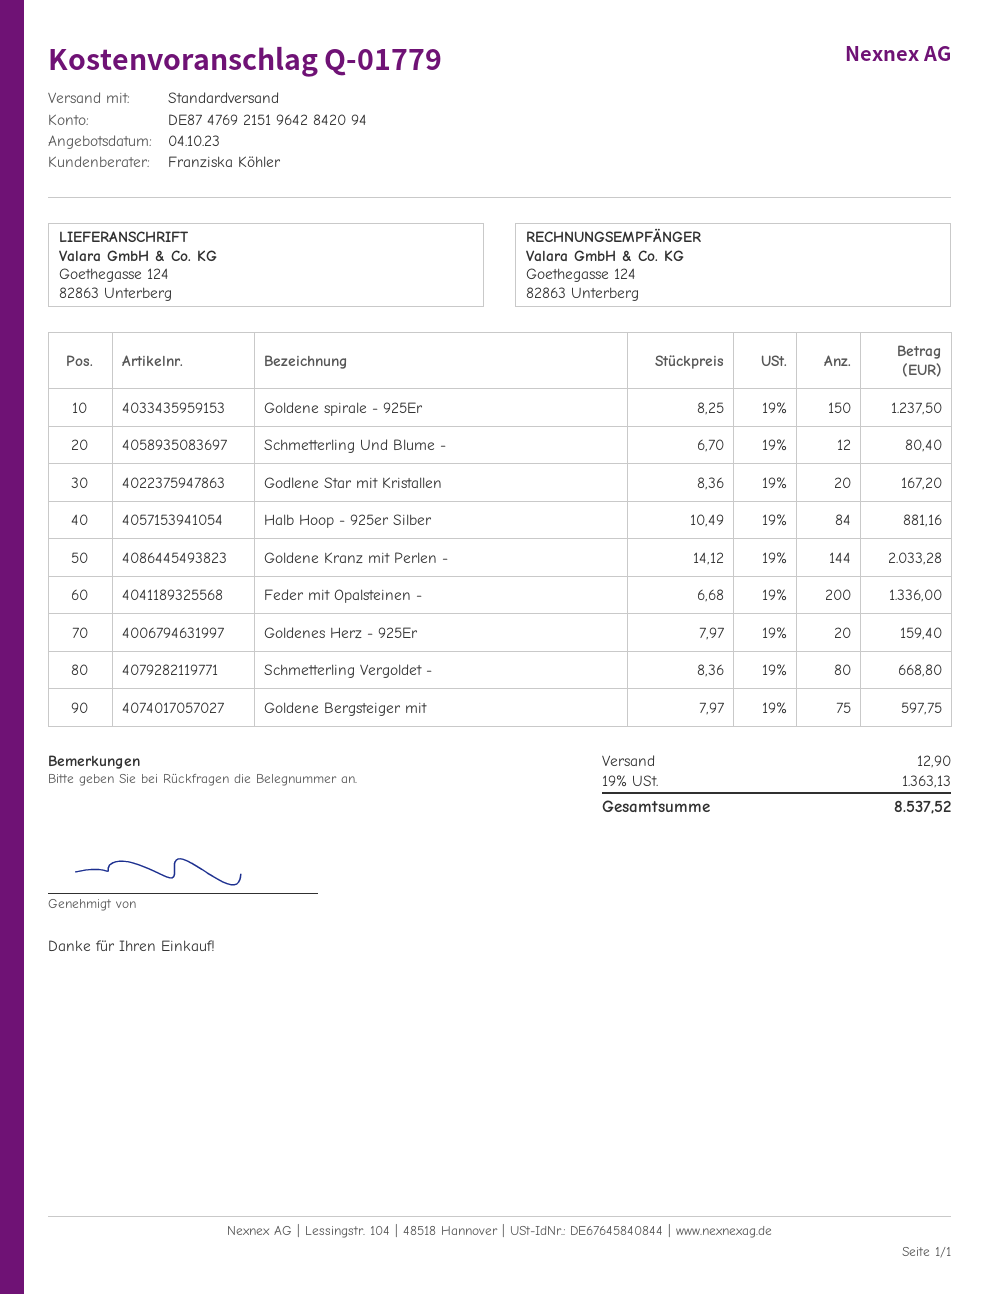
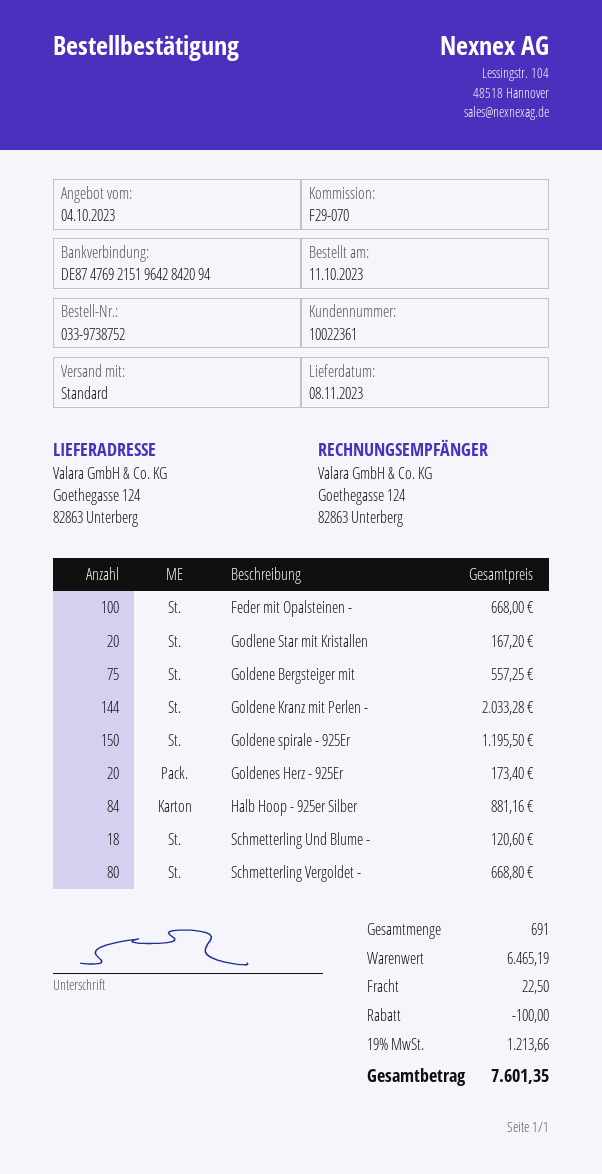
Goldene spirale - 925Er: 150 for 1237.50 -> 150 for 1195.50
Schmetterling Und Blume -: 12 for 80.40 -> 18 for 120.60
Feder mit Opalsteinen -: 200 for 1336.00 -> 100 for 668.00
Goldenes Herz - 925Er: 20 for 159.40 -> 20 for 173.40
Goldene Bergsteiger mit: 75 for 597.75 -> 75 for 557.25
discount: none -> 100.00
shipping: 12.90 -> 22.50
tax: 19% = 1363.13 -> 19% = 1213.66
total: 8537.52 -> 7601.35

